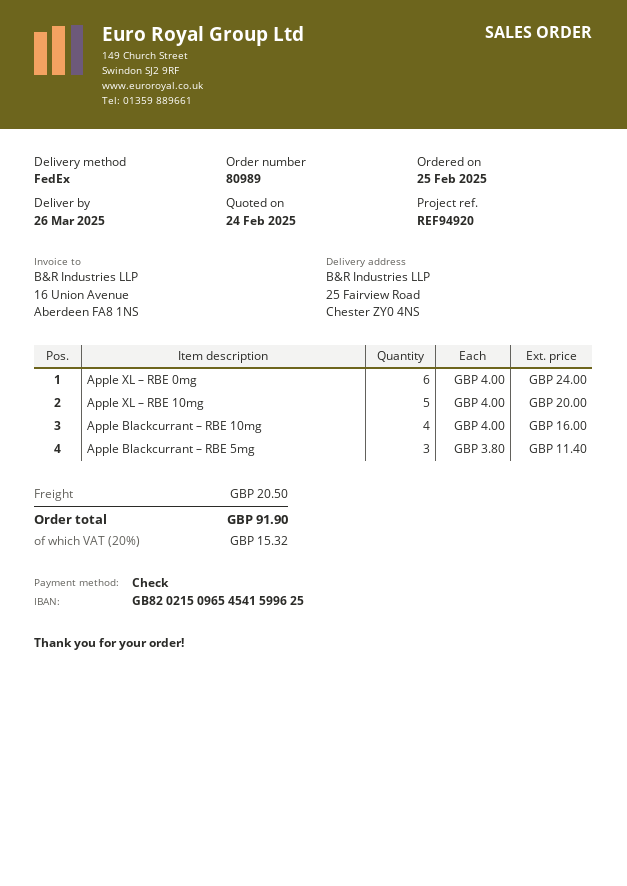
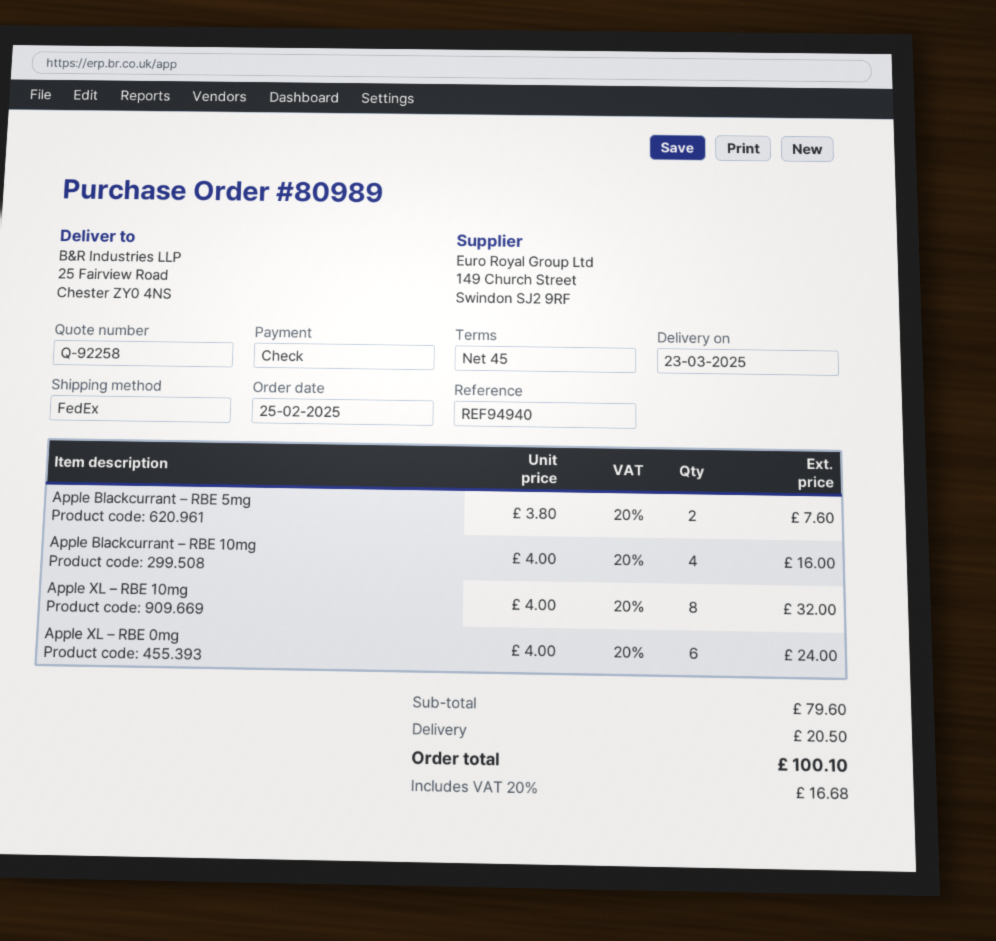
delivery date: 2025-03-26 -> 2025-03-23
reference: REF94920 -> REF94940
Apple XL – RBE 10mg: 5 x 4.00 = 20.00 -> 8 x 4.00 = 32.00
Apple Blackcurrant – RBE 5mg: 3 x 3.80 = 11.40 -> 2 x 3.80 = 7.60
tax: 20% = 15.32 -> 20% = 16.68
total: 91.90 -> 100.10

